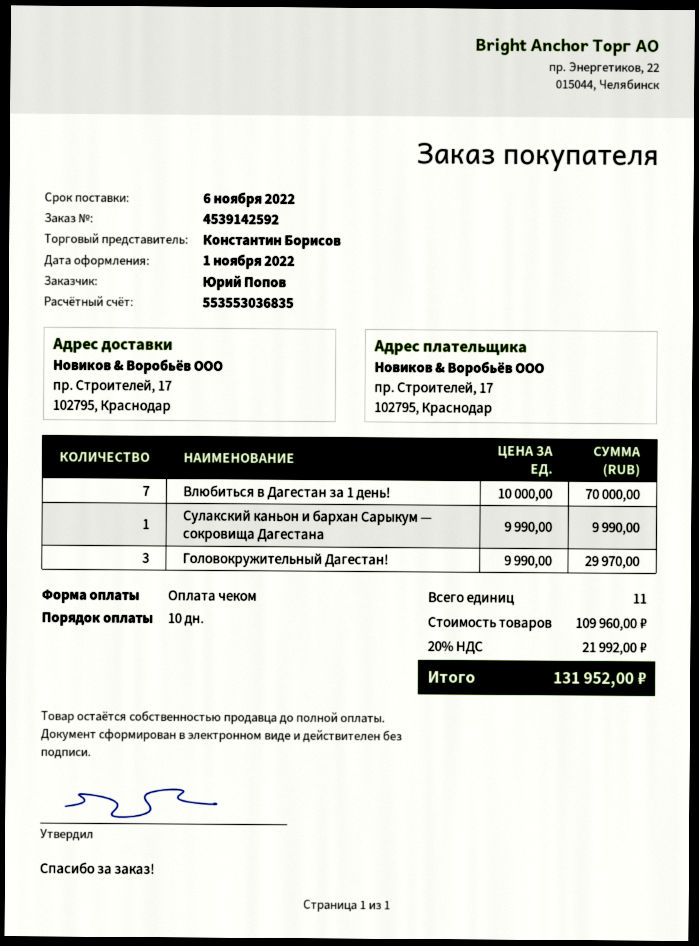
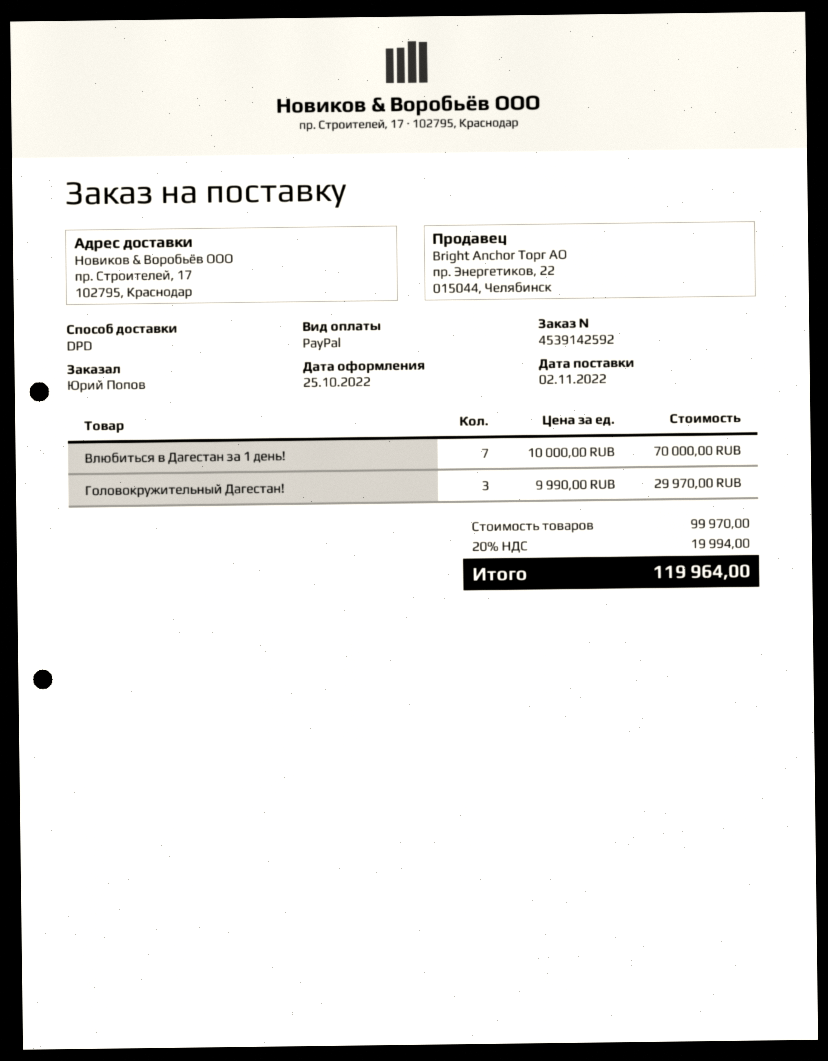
order date: 2022-11-01 -> 2022-10-25
delivery date: 2022-11-06 -> 2022-11-02
payment method: cheque -> PayPal
Сулакский каньон и бархан Сарыкум — сокровища Дагестана: 1 x 9990.00 = 9990.00 -> none
subtotal: 109960.00 -> 99970.00
tax: 20% = 21992.00 -> 20% = 19994.00
total: 131952.00 -> 119964.00

